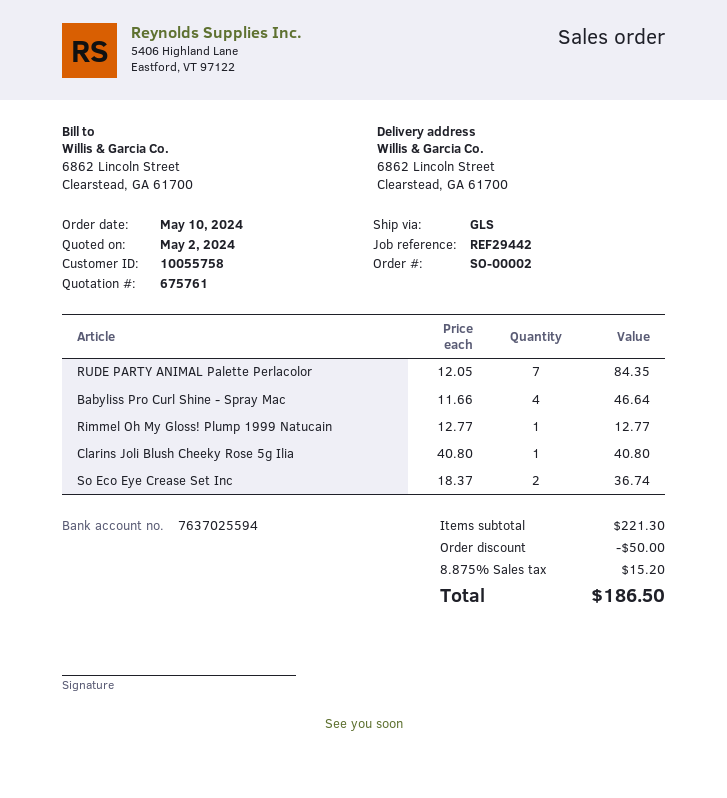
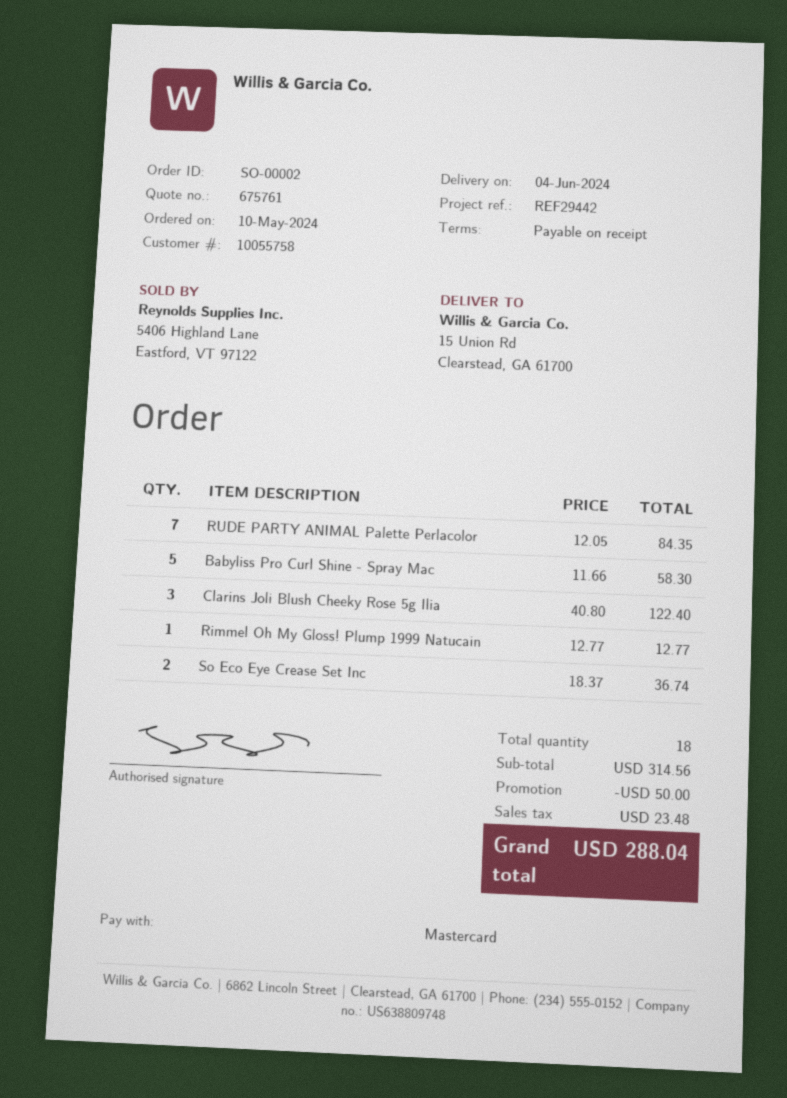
ship to: 6862 Lincoln Street, Clearstead, GA 61700 -> 15 Union Rd, Clearstead, GA 61700
Babyliss Pro Curl Shine - Spray Mac: 4 x 11.66 = 46.64 -> 5 x 11.66 = 58.30
Clarins Joli Blush Cheeky Rose 5g Ilia: 1 x 40.80 = 40.80 -> 3 x 40.80 = 122.40
subtotal: 221.30 -> 314.56
tax: 15.20 -> 23.48
total: 186.50 -> 288.04

